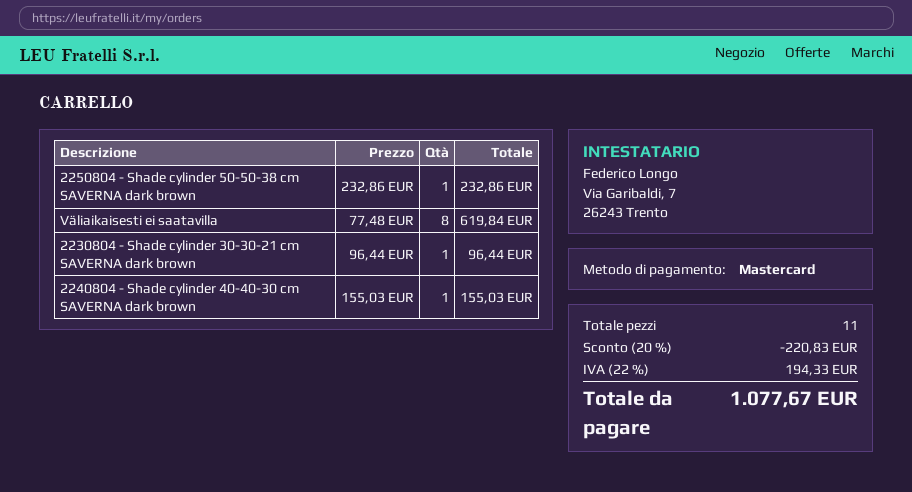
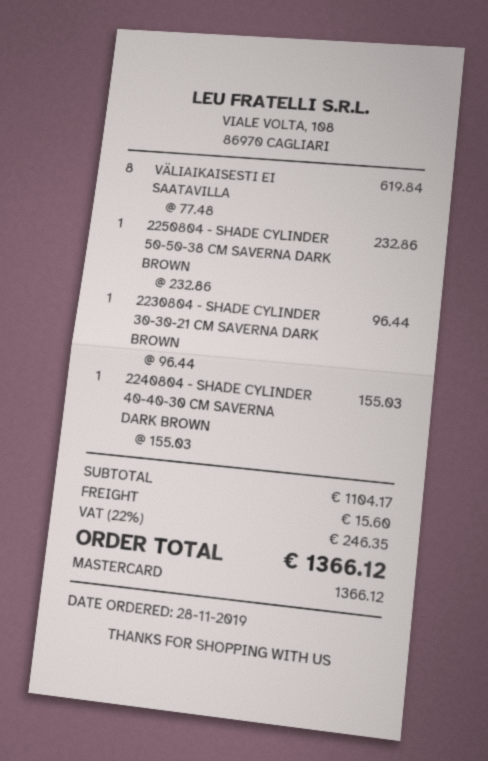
discount: 20% = 220.83 -> none
shipping: none -> 15.60
tax: 22% = 194.33 -> 22% = 246.35
total: 1077.67 -> 1366.12

